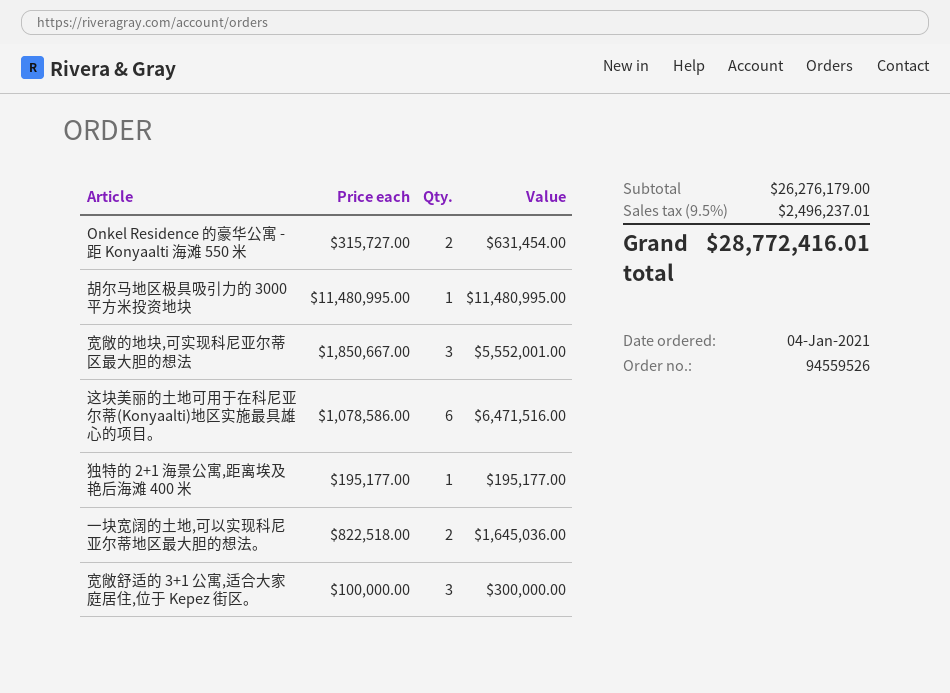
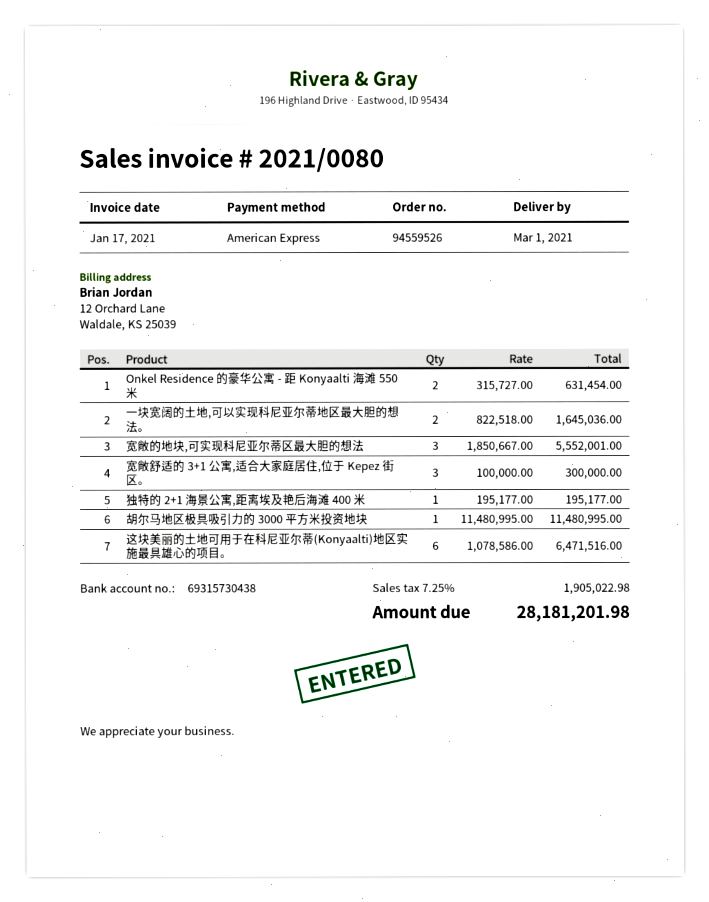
tax: 9.5% = 2496237.01 -> 7.25% = 1905022.98
total: 28772416.01 -> 28181201.98

